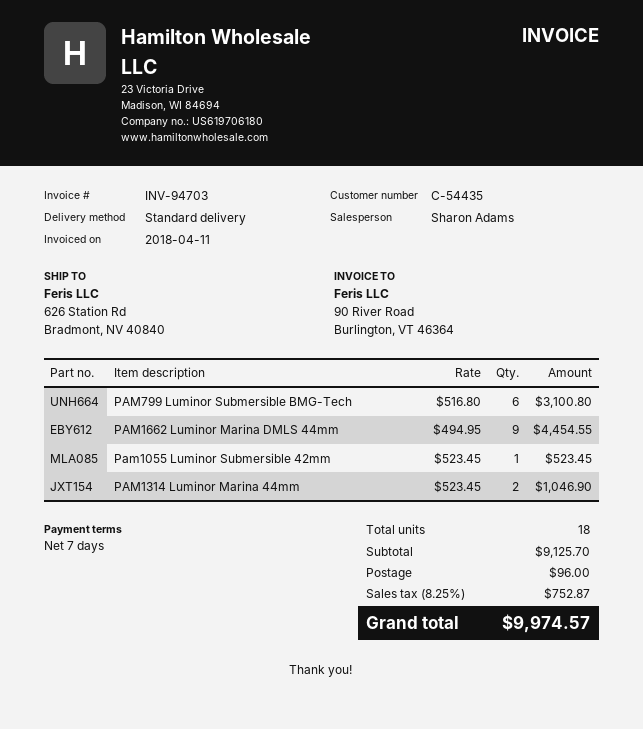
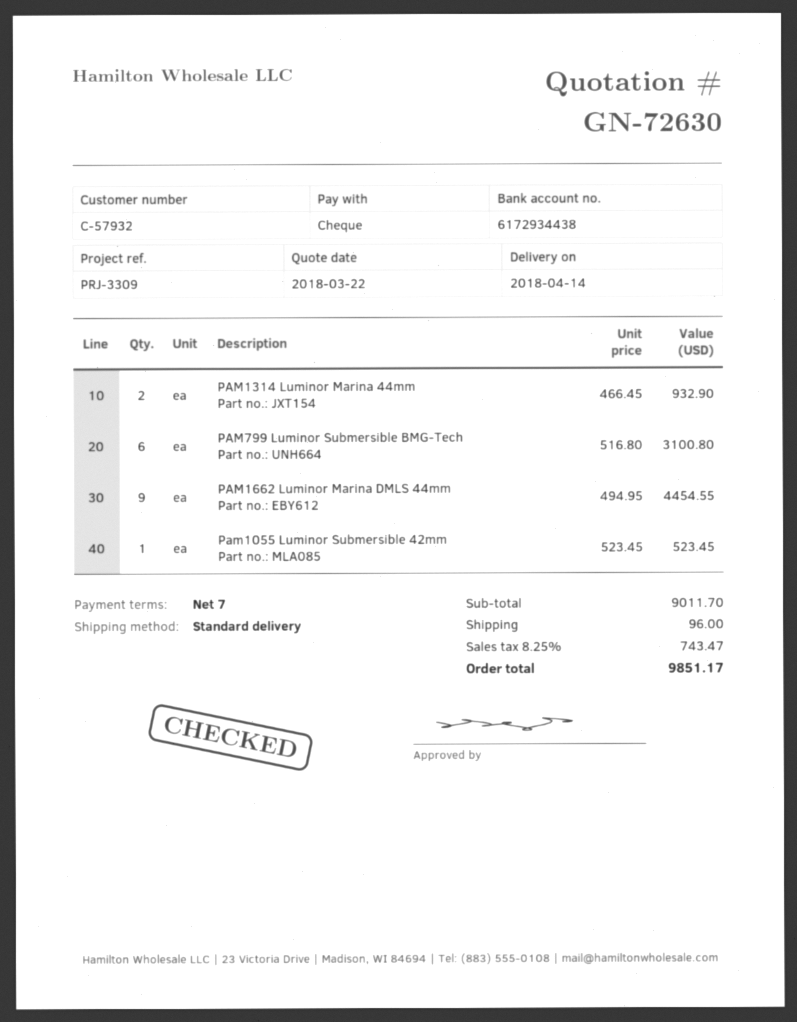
customer number: C-54435 -> C-57932
PAM1314 Luminor Marina 44mm: 2 x 523.45 = 1046.90 -> 2 x 466.45 = 932.90
subtotal: 9125.70 -> 9011.70
tax: 8.25% = 752.87 -> 8.25% = 743.47
total: 9974.57 -> 9851.17

